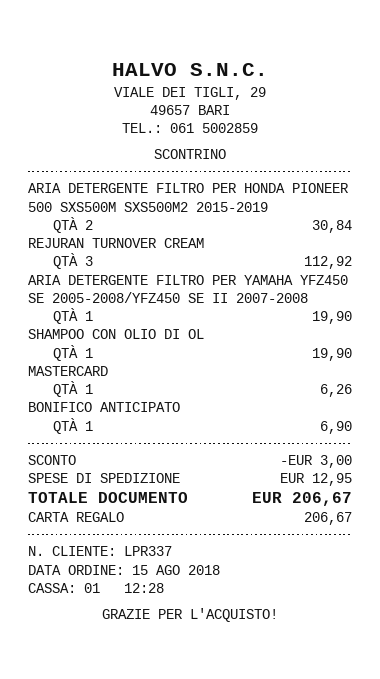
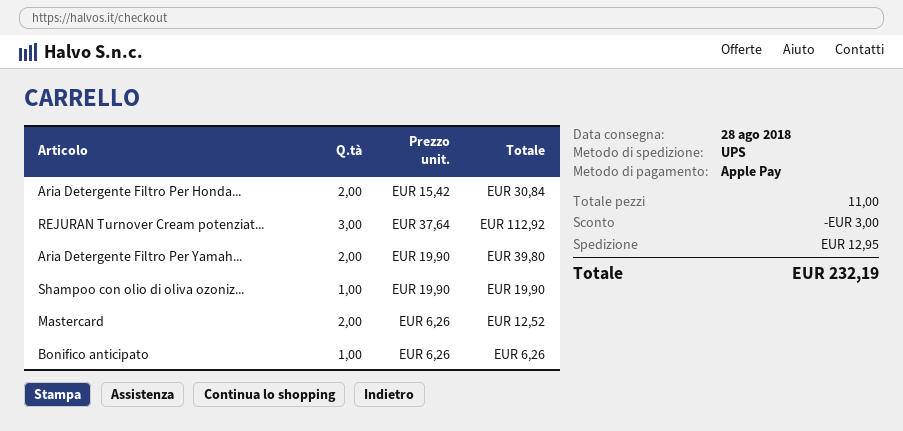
payment method: gift card -> Apple Pay
ARIA DETERGENTE FILTRO PER YAMAHA YFZ450 SE 2005-2008/YFZ450 SE II 2007-2008: 1 for 19.90 -> 2 for 39.80
MASTERCARD: 1 for 6.26 -> 2 for 12.52
BONIFICO ANTICIPATO: 1 for 6.90 -> 1 for 6.26
total: 206.67 -> 232.19

